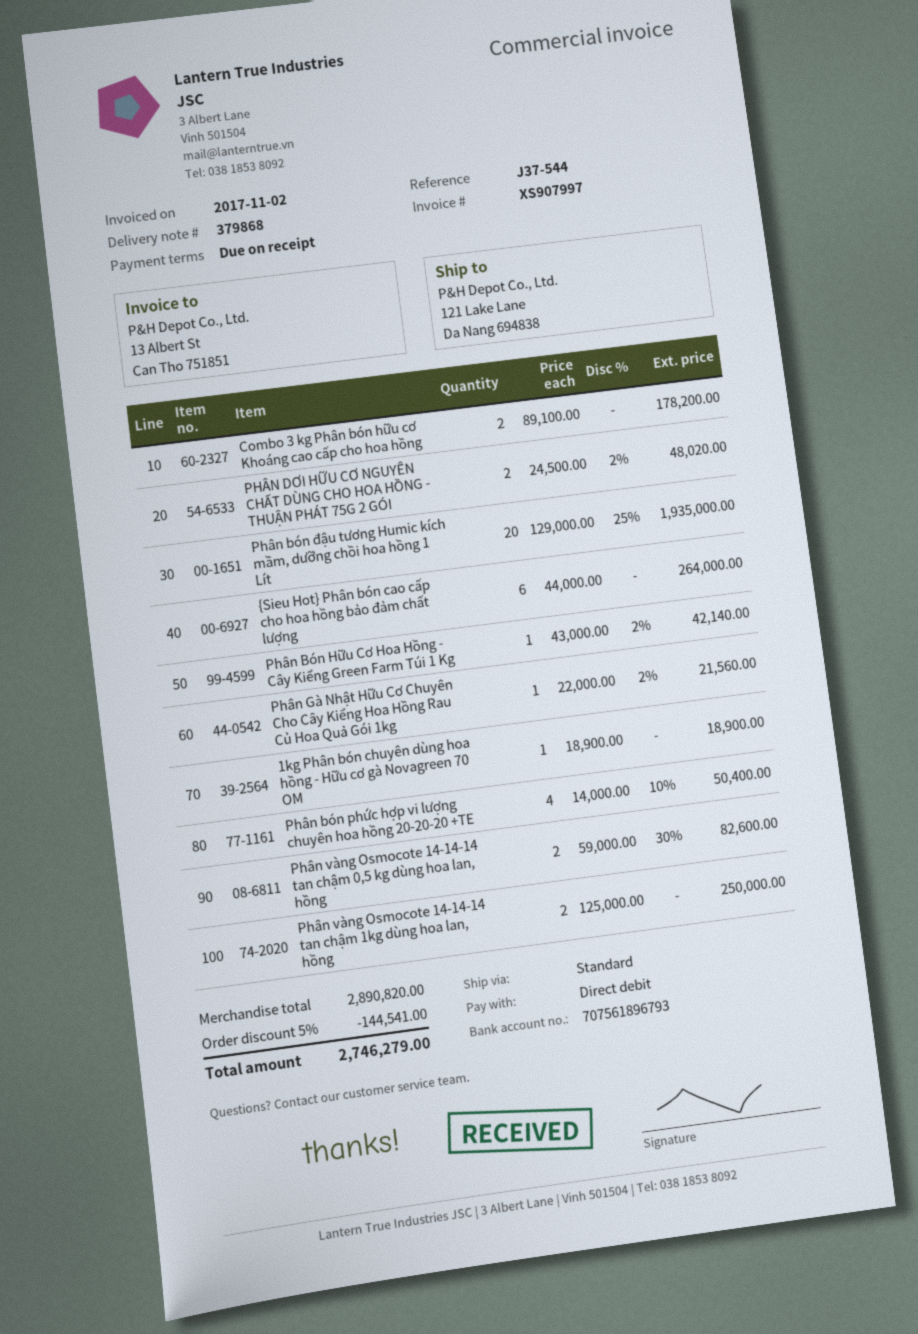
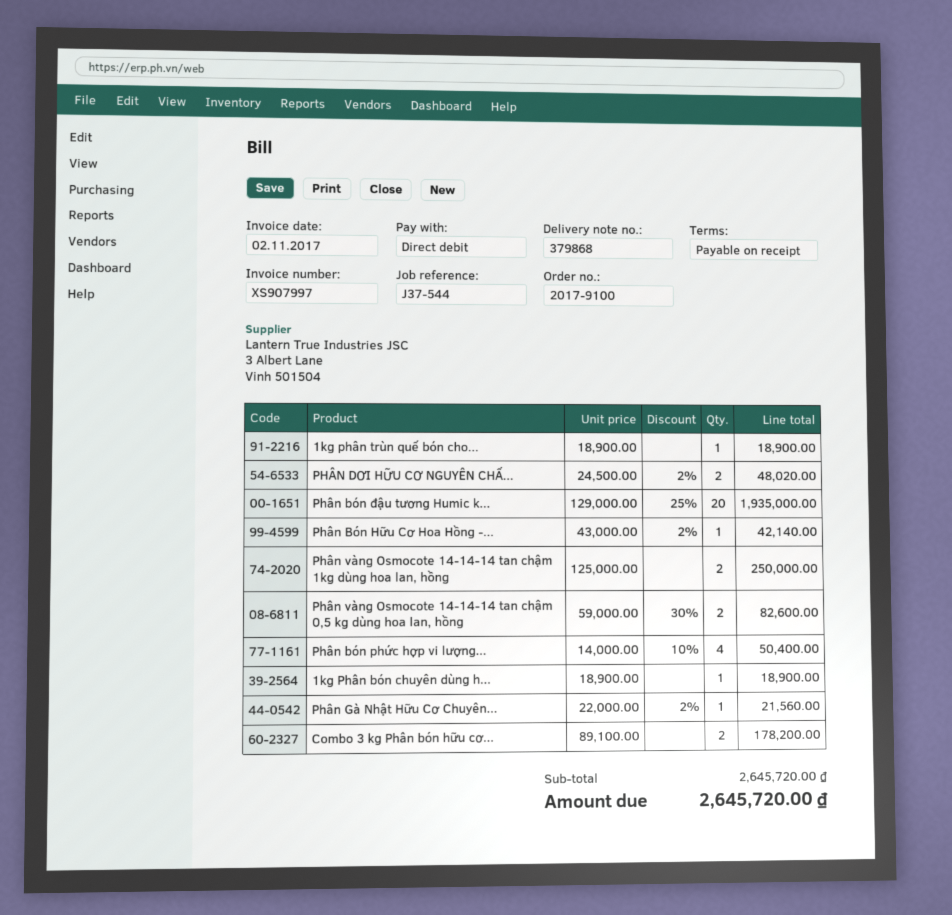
{Sieu Hot} Phân bón cao cấp cho hoa hồng bảo đảm chất lượng: 6 x 44000.00 = 264000.00 -> none
1kg phân trùn quế bón cho...: none -> 1 x 18900.00 = 18900.00
subtotal: 2890820.00 -> 2645720.00
discount: 5% = 144541.00 -> none
total: 2746279.00 -> 2645720.00

